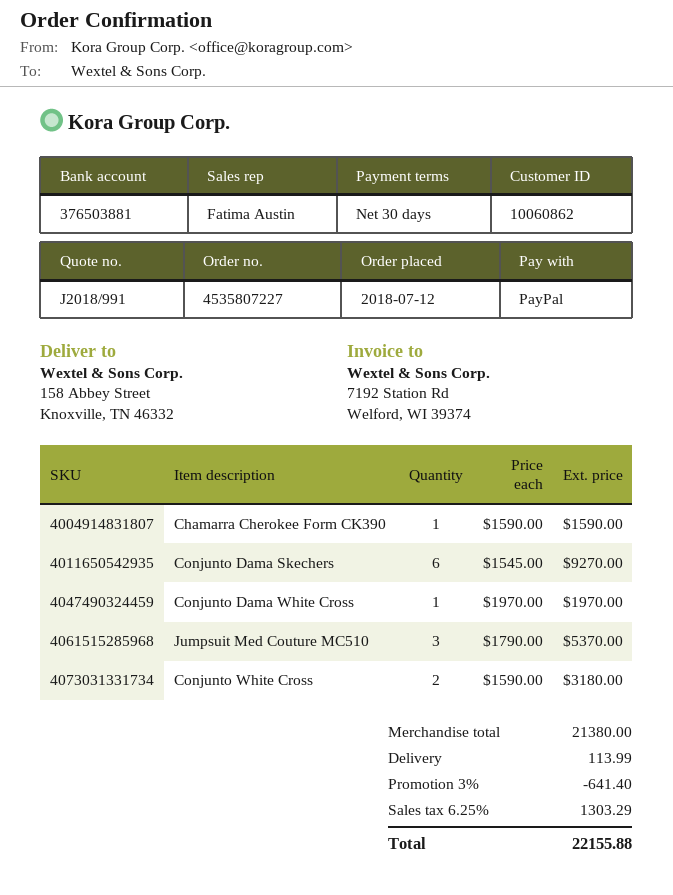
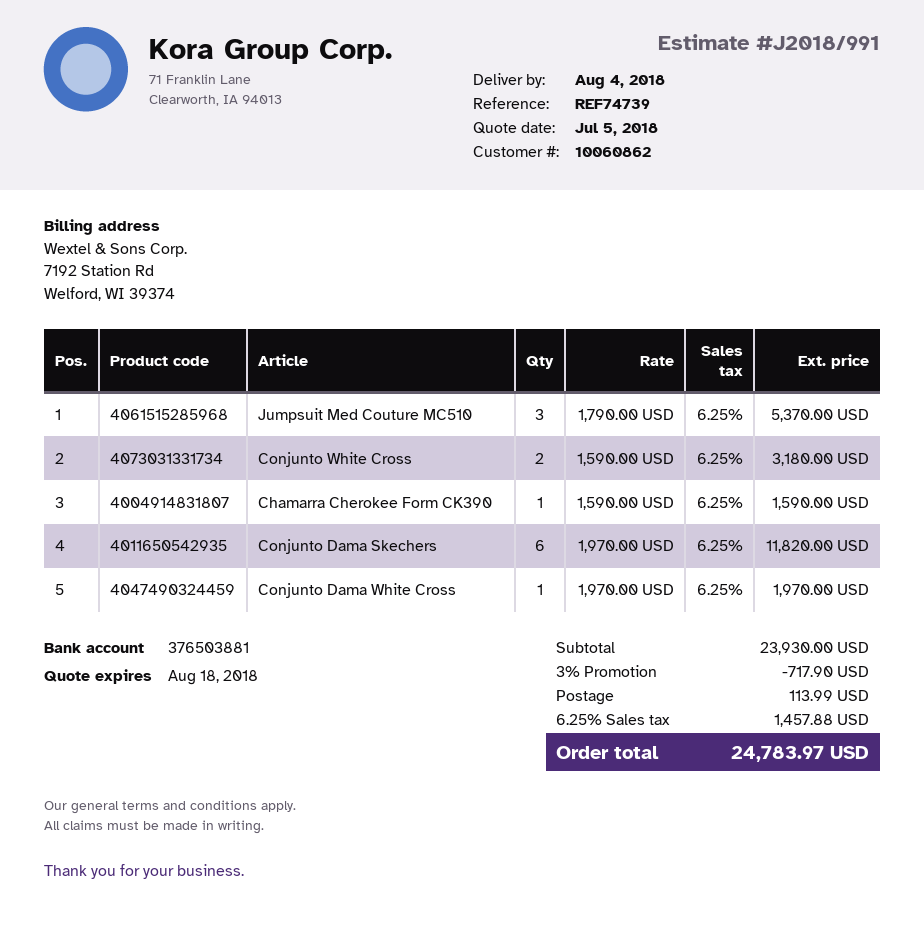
Conjunto Dama Skechers: 6 x 1545.00 = 9270.00 -> 6 x 1970.00 = 11820.00
subtotal: 21380.00 -> 23930.00
discount: 3% = 641.40 -> 3% = 717.90
tax: 6.25% = 1303.29 -> 6.25% = 1457.88
total: 22155.88 -> 24783.97

